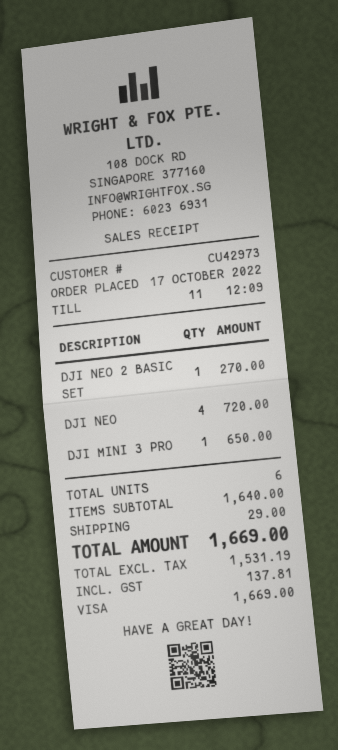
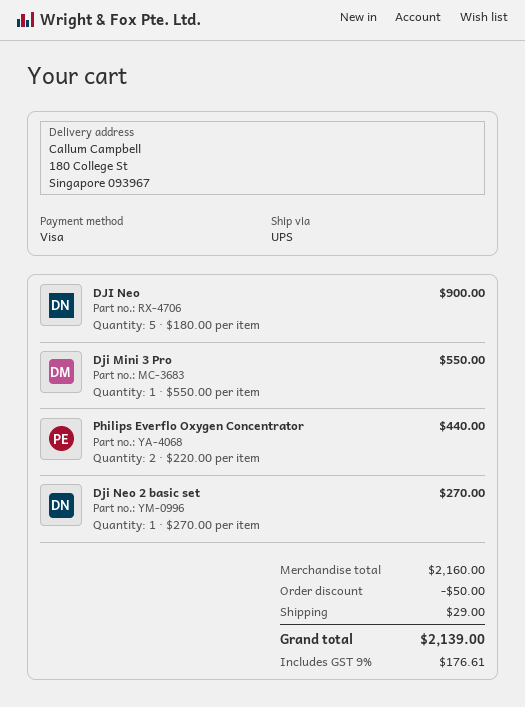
DJI NEO: 4 for 720.00 -> 5 for 900.00
DJI MINI 3 PRO: 1 for 650.00 -> 1 for 550.00
Philips Everflo Oxygen Concentrator: none -> 2 for 440.00
subtotal: 1640.00 -> 2160.00
discount: none -> 50.00
tax: 137.81 -> 176.61
total: 1669.00 -> 2139.00

